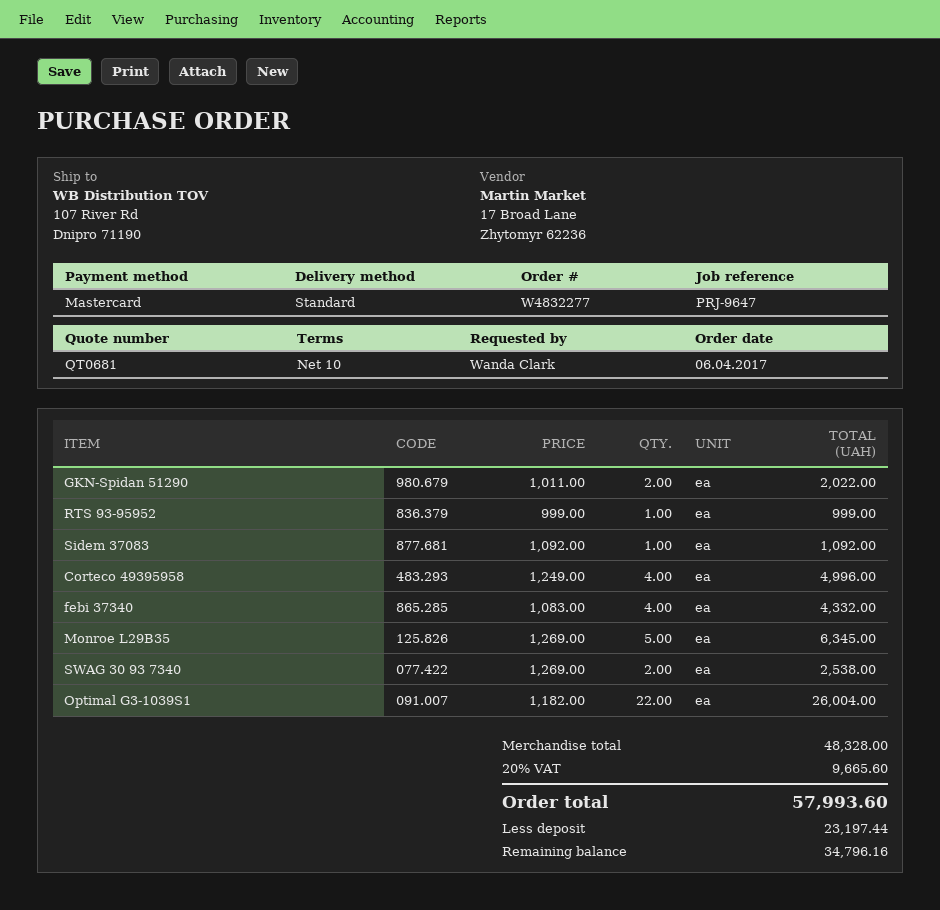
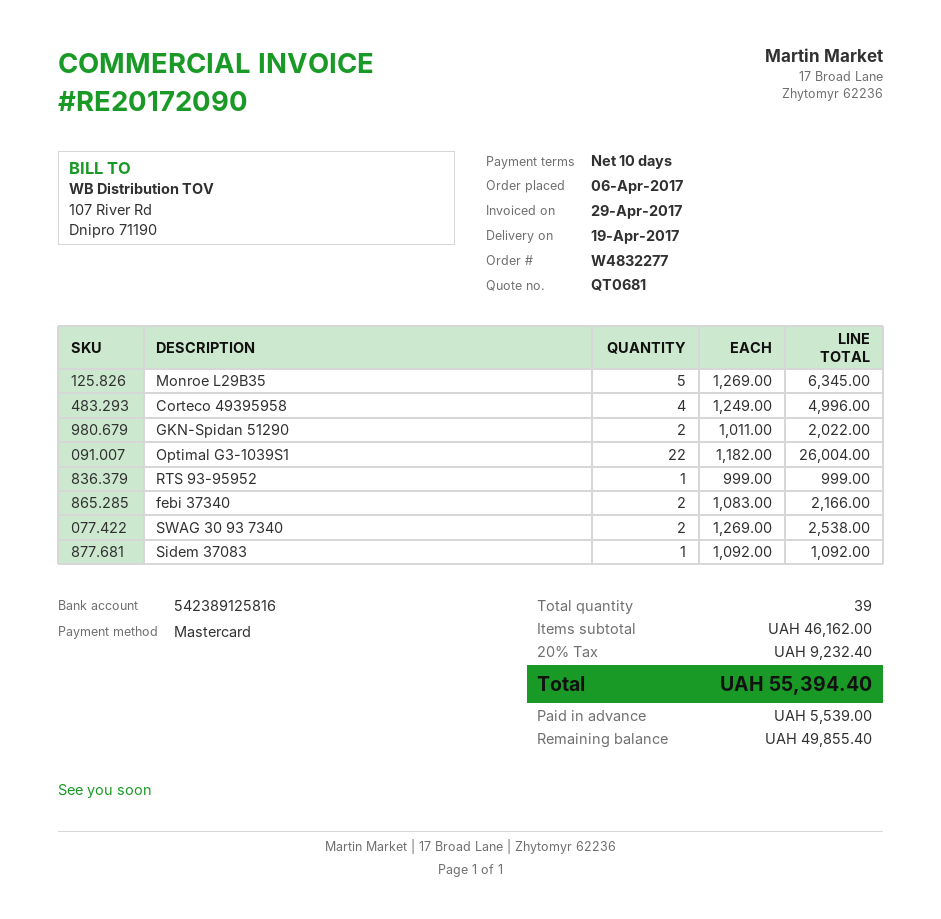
febi 37340: 4 x 1083.00 = 4332.00 -> 2 x 1083.00 = 2166.00
subtotal: 48328.00 -> 46162.00
tax: 20% = 9665.60 -> 20% = 9232.40
total: 57993.60 -> 55394.40
deposit: 23197.44 -> 5539.00
balance: 34796.16 -> 49855.40

